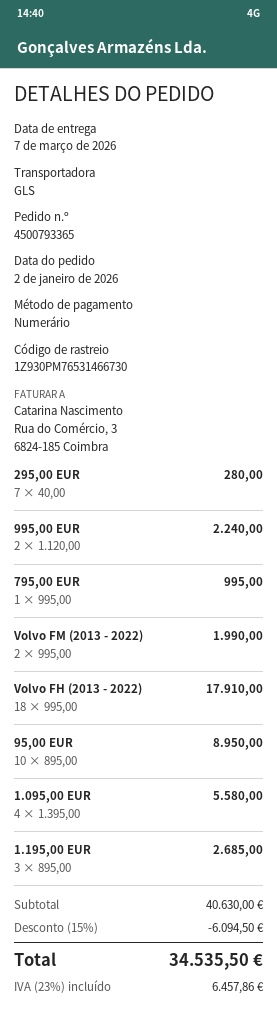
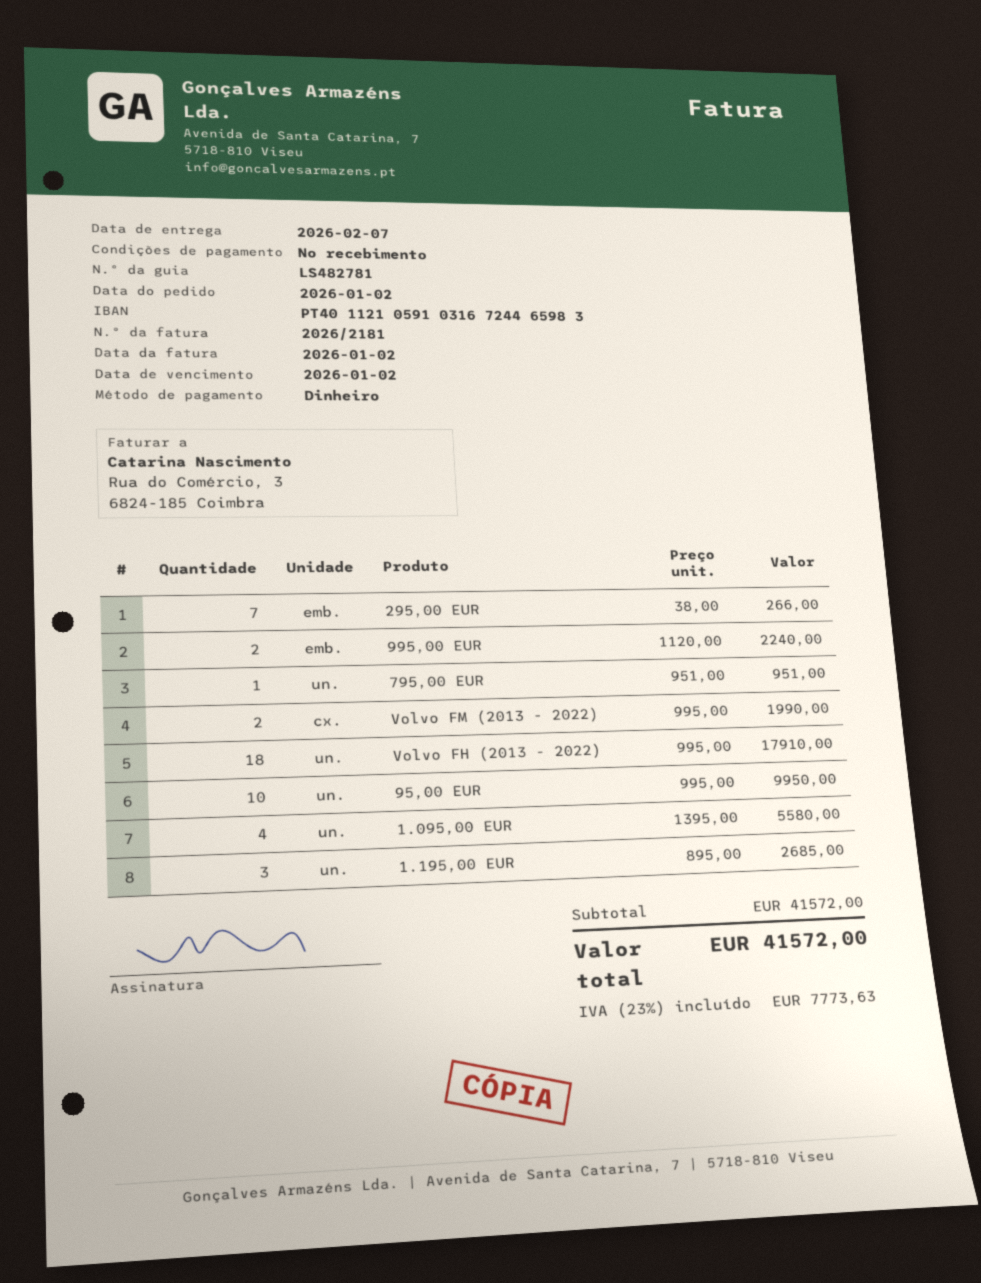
delivery date: 2026-03-07 -> 2026-02-07
295,00 EUR: 7 x 40.00 = 280.00 -> 7 x 38.00 = 266.00
795,00 EUR: 1 x 995.00 = 995.00 -> 1 x 951.00 = 951.00
95,00 EUR: 10 x 895.00 = 8950.00 -> 10 x 995.00 = 9950.00
subtotal: 40630.00 -> 41572.00
discount: 15% = 6094.50 -> none
tax: 23% = 6457.86 -> 23% = 7773.63
total: 34535.50 -> 41572.00

